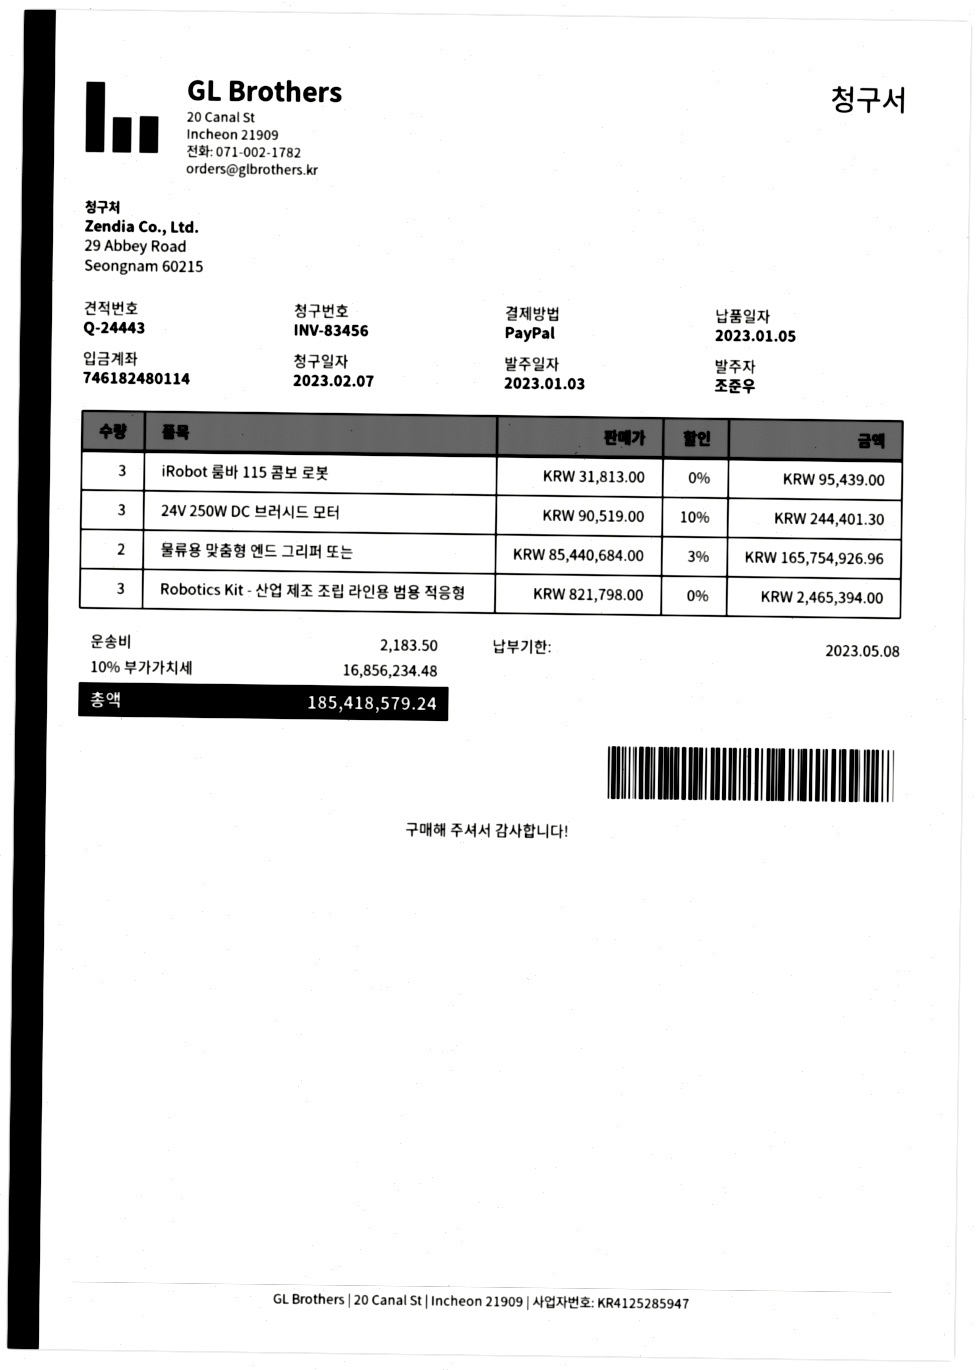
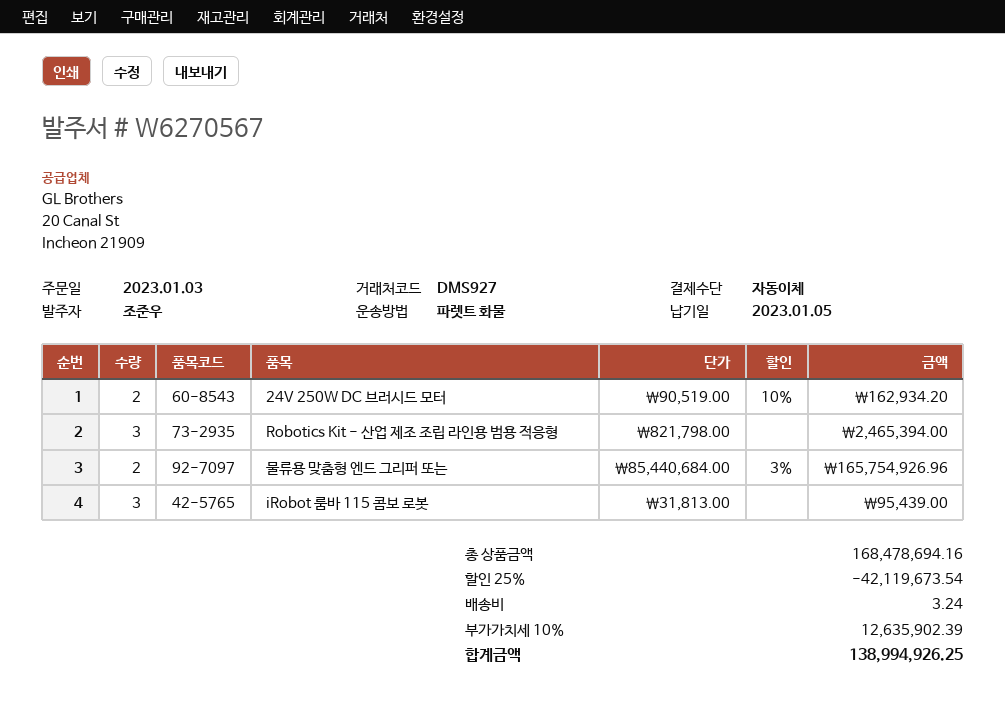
payment method: PayPal -> direct debit
24V 250W DC 브러시드 모터: 3 x 90519.00 - 10% = 244401.30 -> 2 x 90519.00 - 10% = 162934.20
discount: none -> 25% = 42119673.54
shipping: 2183.50 -> 3.24
tax: 10% = 16856234.48 -> 10% = 12635902.39
total: 185418579.24 -> 138994926.25

